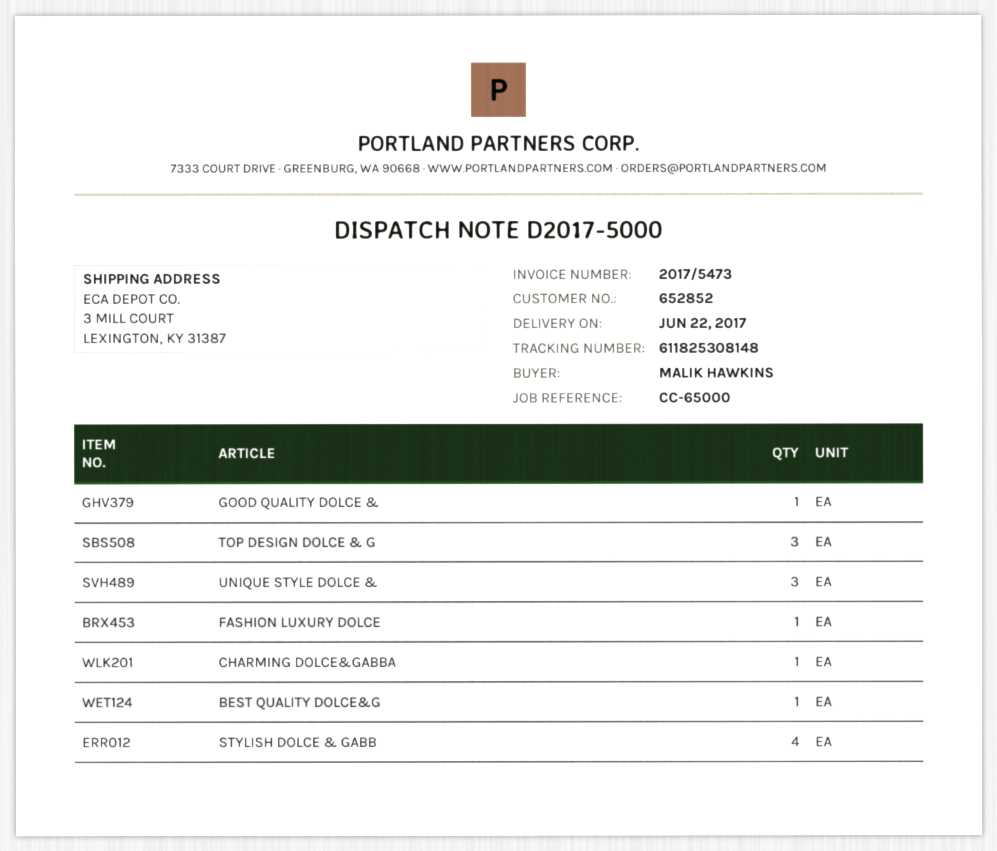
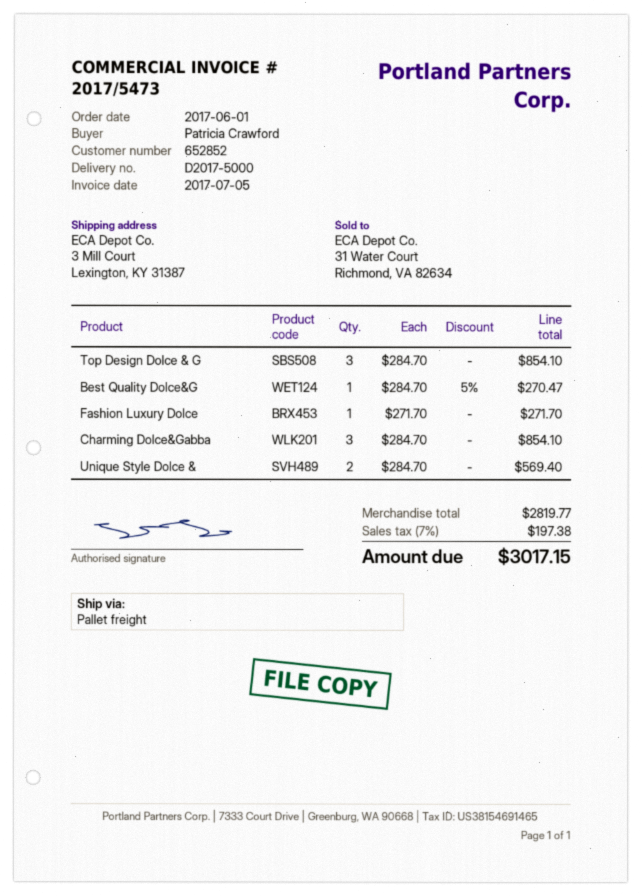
ordered by: MALIK HAWKINS -> Patricia Crawford
GOOD QUALITY DOLCE &: 1 -> none
UNIQUE STYLE DOLCE &: 3 -> 2
CHARMING DOLCE&GABBA: 1 -> 3
STYLISH DOLCE & GABB: 4 -> none

